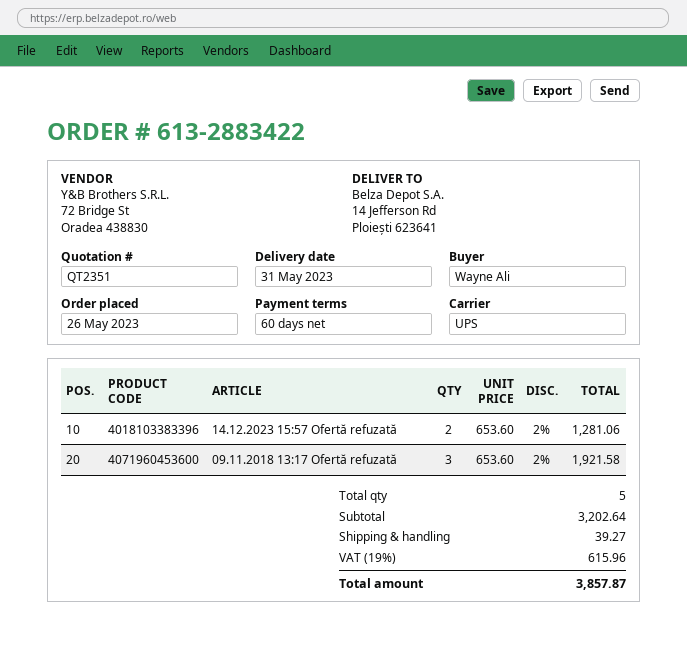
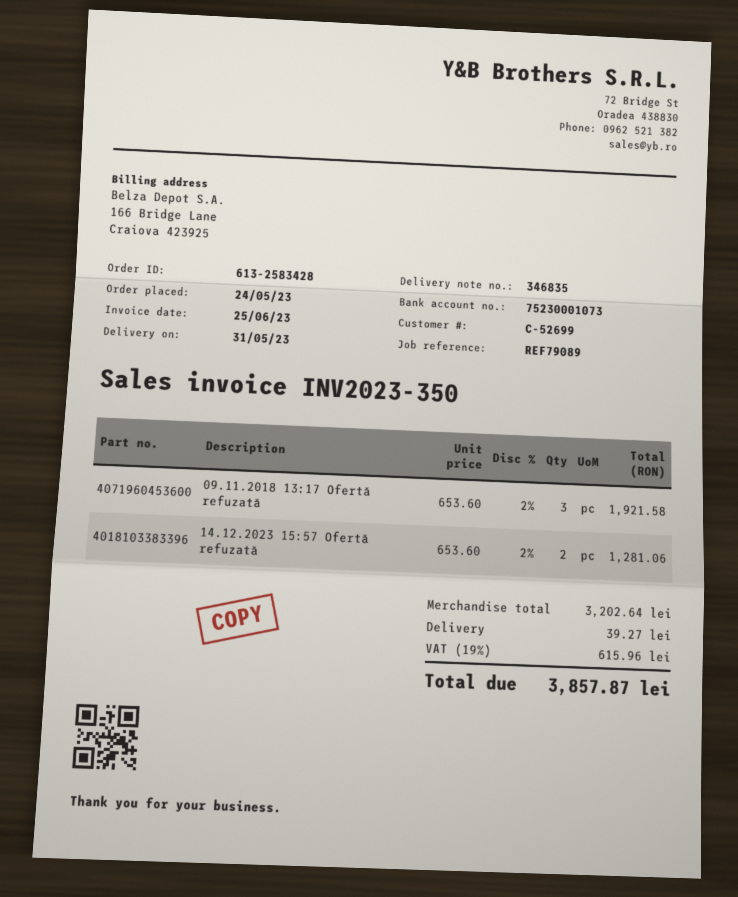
order number: 613-2883422 -> 613-2583428
order date: 2023-05-26 -> 2023-05-24

